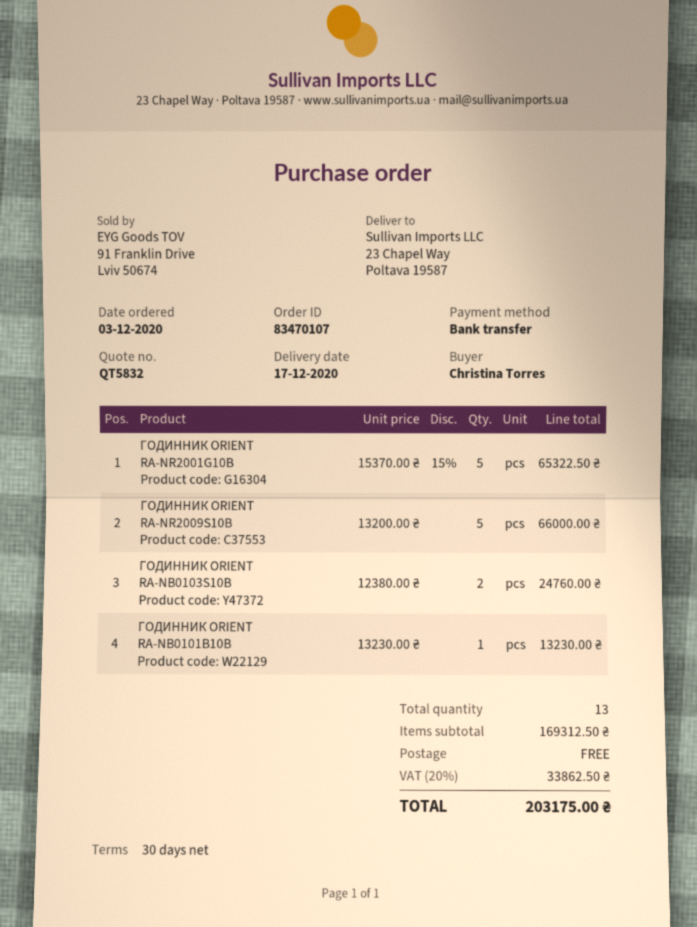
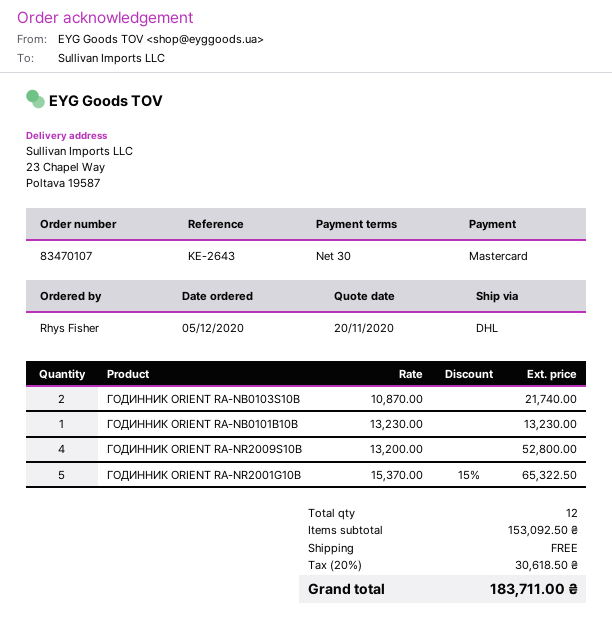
order date: 2020-12-03 -> 2020-12-05
ordered by: Christina Torres -> Rhys Fisher
payment method: bank transfer -> Mastercard
ГОДИННИК ORIENT RA-NR2009S10B: 5 x 13200.00 = 66000.00 -> 4 x 13200.00 = 52800.00
ГОДИННИК ORIENT RA-NB0103S10B: 2 x 12380.00 = 24760.00 -> 2 x 10870.00 = 21740.00
total quantity: 13 -> 12
subtotal: 169312.50 -> 153092.50
tax: 20% = 33862.50 -> 20% = 30618.50
total: 203175.00 -> 183711.00

